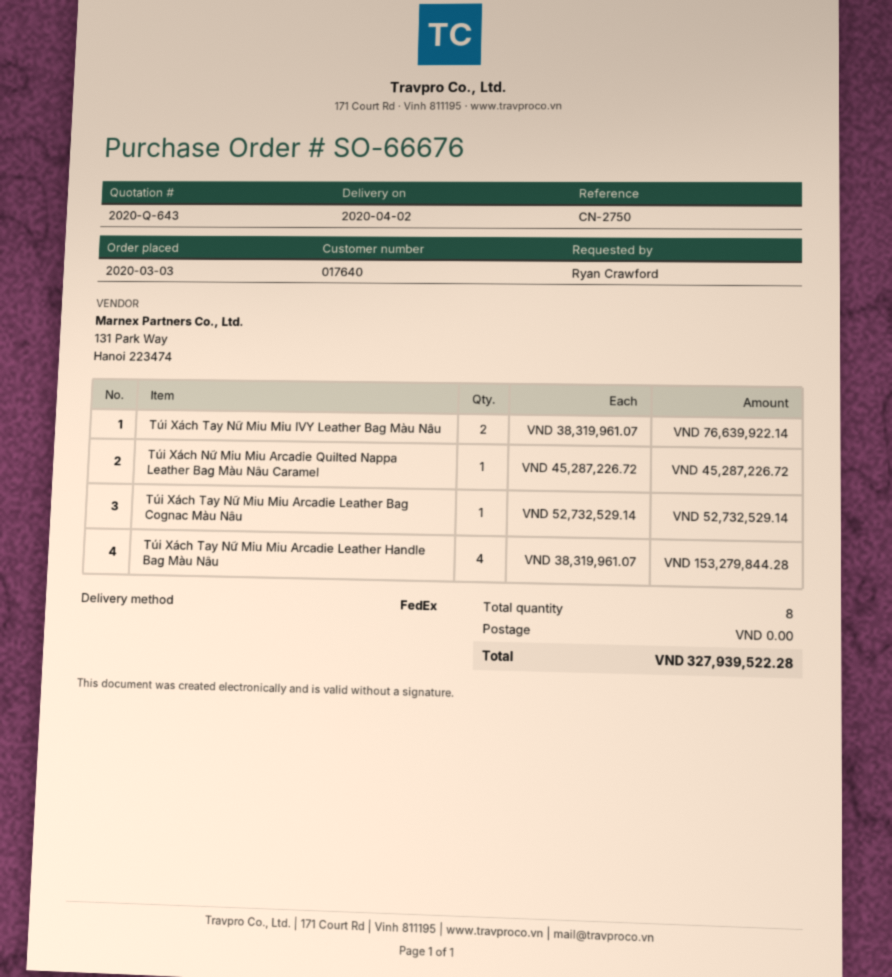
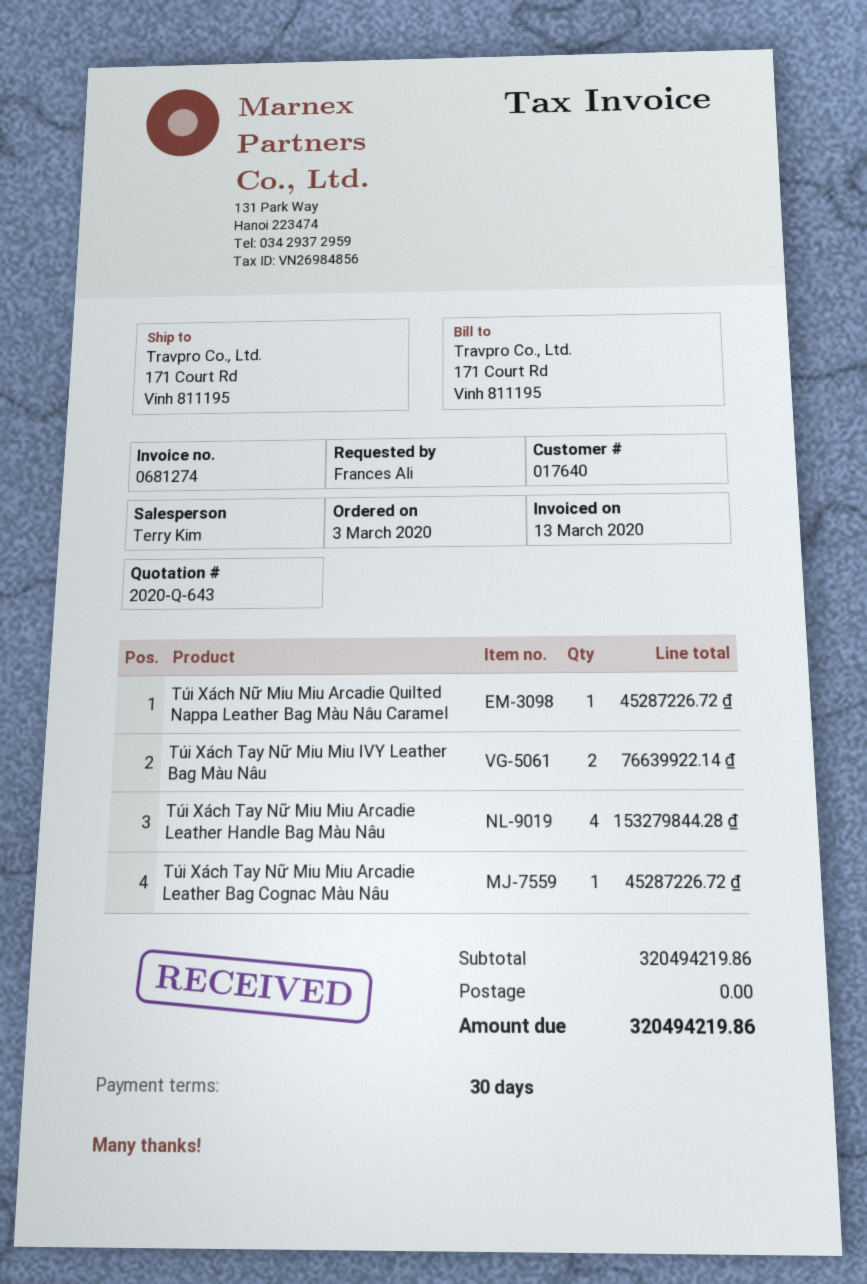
ordered by: Ryan Crawford -> Frances Ali
Túi Xách Tay Nữ Miu Miu Arcadie Leather Bag Cognac Màu Nâu: 1 for 52732529.14 -> 1 for 45287226.72
total: 327939522.28 -> 320494219.86

